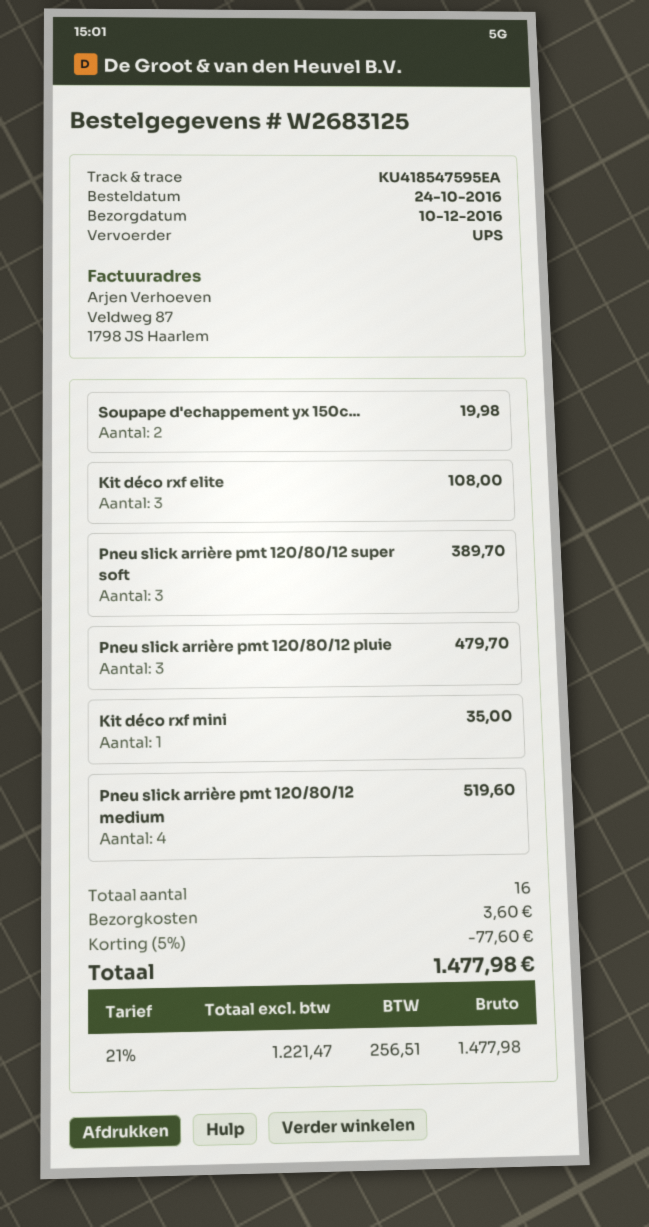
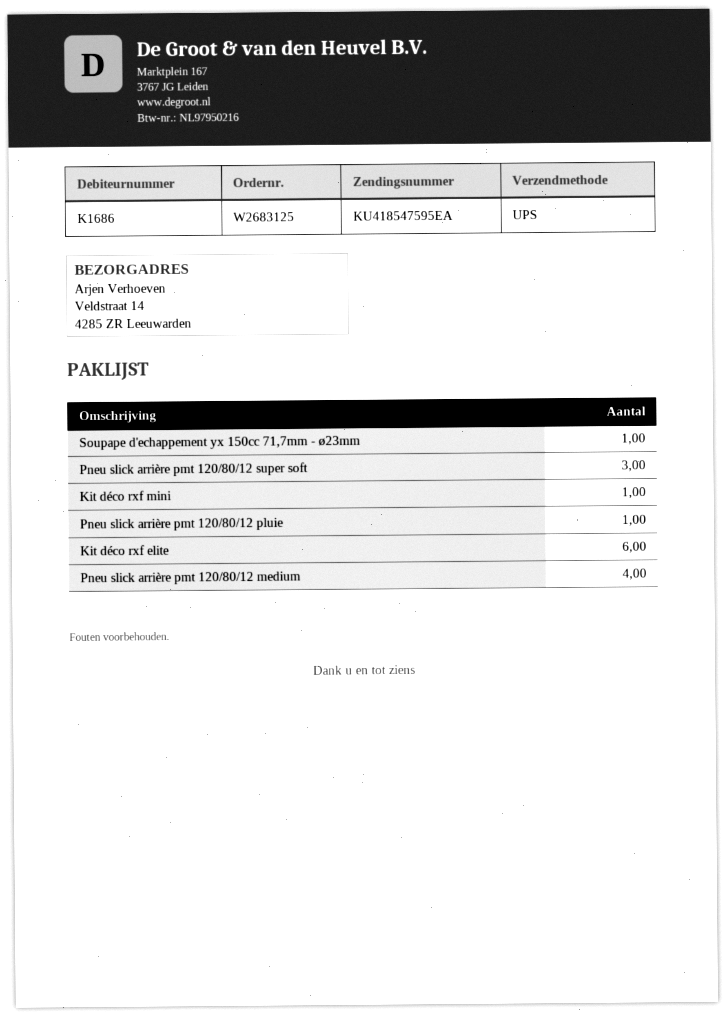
Soupape d'echappement yx 150c...: 2 -> 1
Kit déco rxf elite: 3 -> 6
Pneu slick arrière pmt 120/80/12 pluie: 3 -> 1

